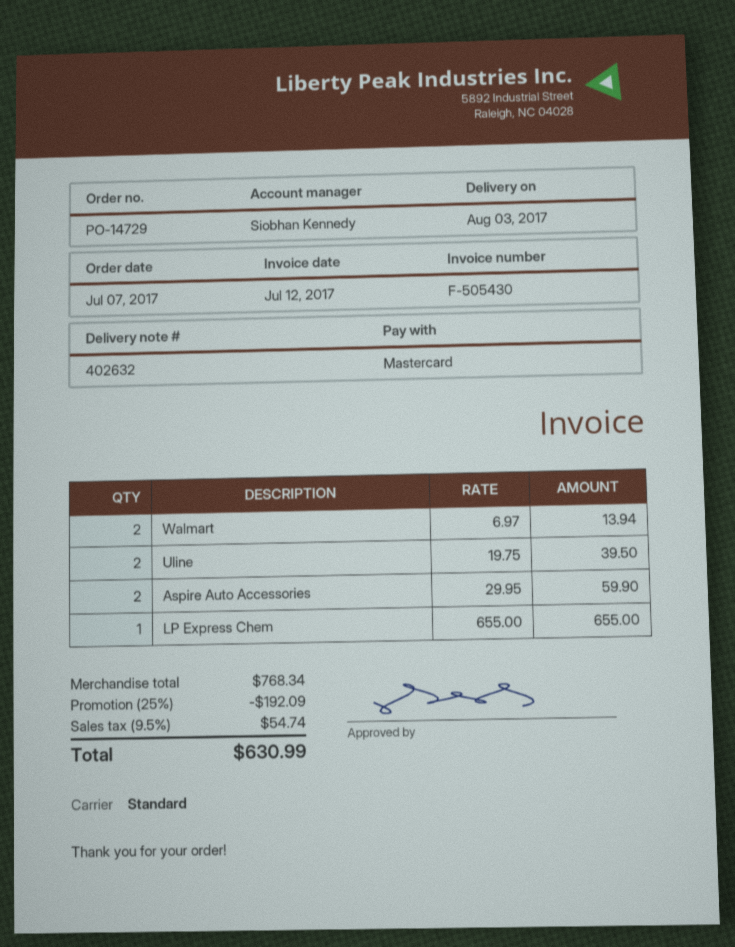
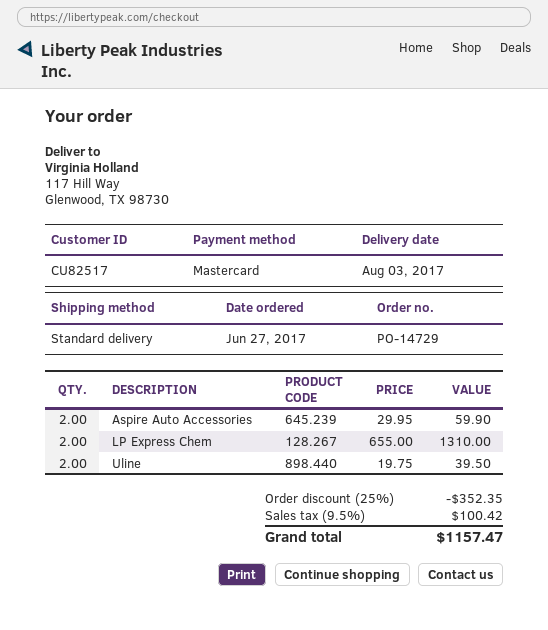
order date: 2017-07-07 -> 2017-06-27
Walmart: 2 x 6.97 = 13.94 -> none
LP Express Chem: 1 x 655.00 = 655.00 -> 2 x 655.00 = 1310.00
discount: 25% = 192.09 -> 25% = 352.35
tax: 9.5% = 54.74 -> 9.5% = 100.42
total: 630.99 -> 1157.47

